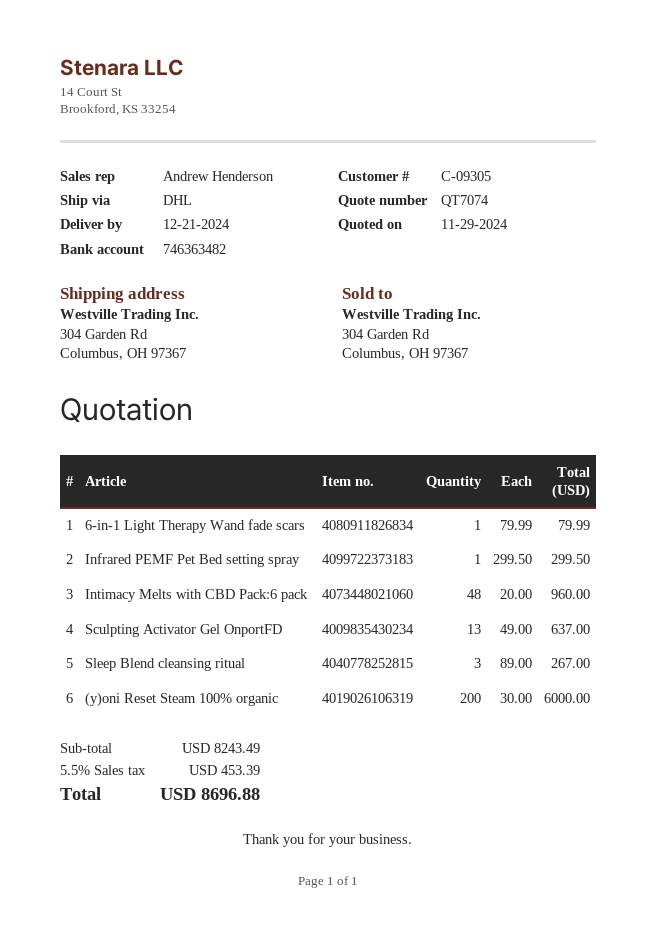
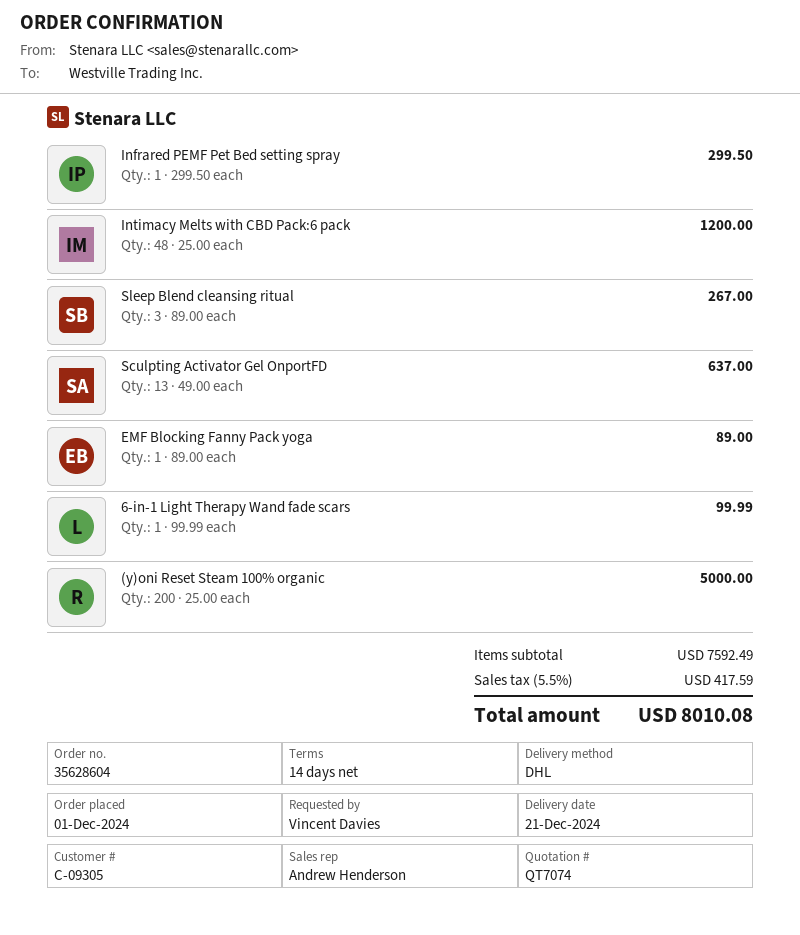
6-in-1 Light Therapy Wand fade scars: 1 x 79.99 = 79.99 -> 1 x 99.99 = 99.99
Intimacy Melts with CBD Pack:6 pack: 48 x 20.00 = 960.00 -> 48 x 25.00 = 1200.00
(y)oni Reset Steam 100% organic: 200 x 30.00 = 6000.00 -> 200 x 25.00 = 5000.00
EMF Blocking Fanny Pack yoga: none -> 1 x 89.00 = 89.00
subtotal: 8243.49 -> 7592.49
tax: 5.5% = 453.39 -> 5.5% = 417.59
total: 8696.88 -> 8010.08

